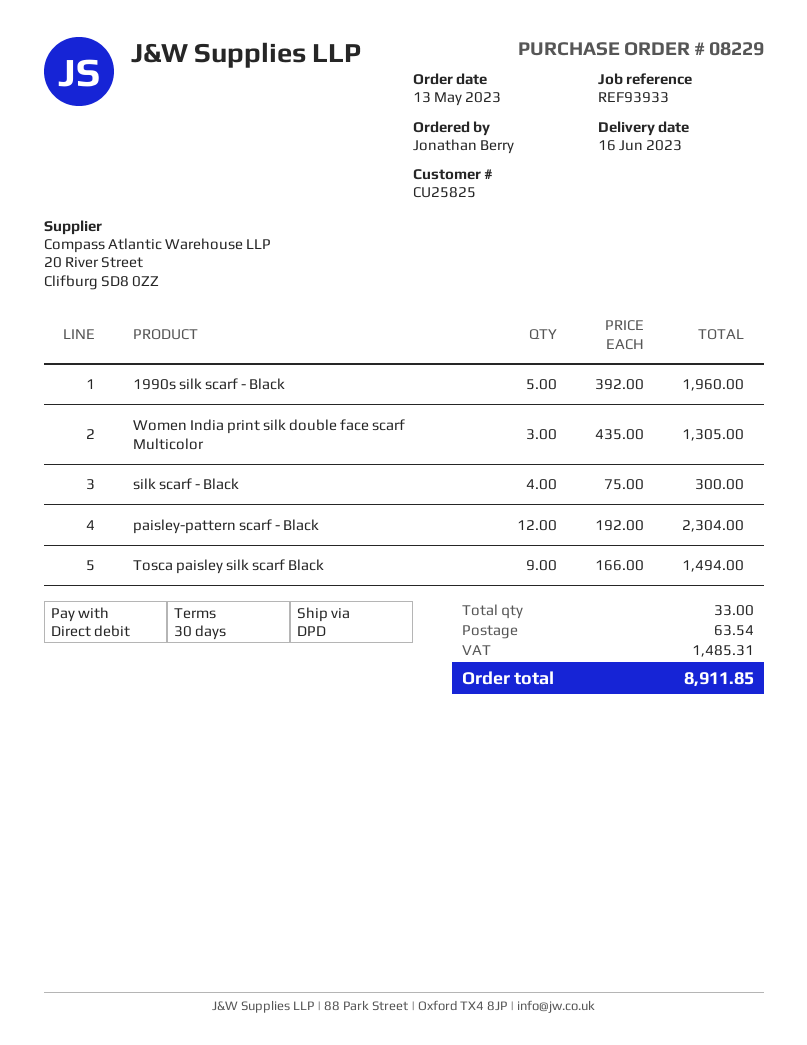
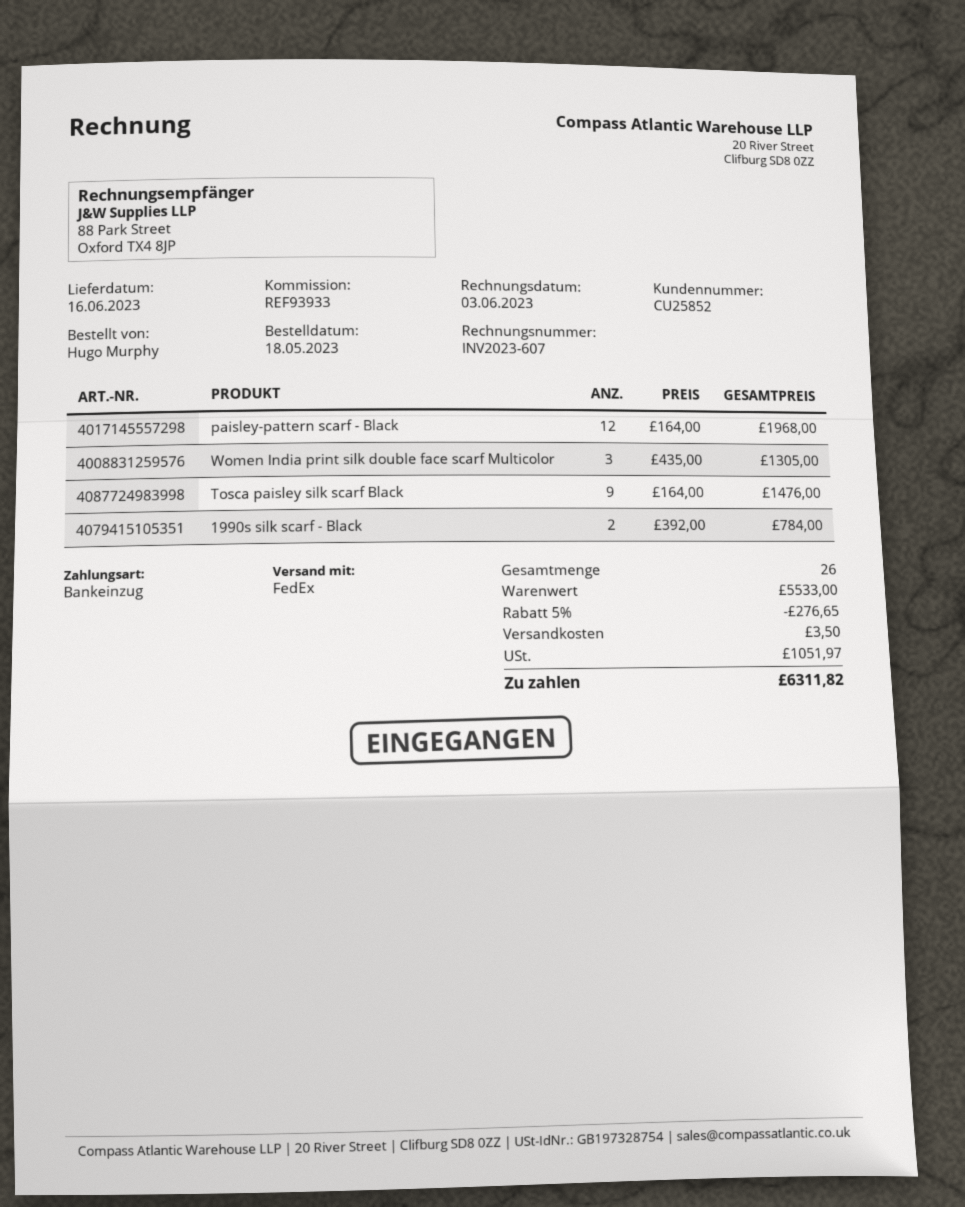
order date: 2023-05-13 -> 2023-05-18
customer number: CU25825 -> CU25852
ordered by: Jonathan Berry -> Hugo Murphy
shipping method: DPD -> FedEx
1990s silk scarf - Black: 5 x 392.00 = 1960.00 -> 2 x 392.00 = 784.00
silk scarf - Black: 4 x 75.00 = 300.00 -> none
paisley-pattern scarf - Black: 12 x 192.00 = 2304.00 -> 12 x 164.00 = 1968.00
Tosca paisley silk scarf Black: 9 x 166.00 = 1494.00 -> 9 x 164.00 = 1476.00
total quantity: 33 -> 26
discount: none -> 5% = 276.65
shipping: 63.54 -> 3.50
tax: 1485.31 -> 1051.97
total: 8911.85 -> 6311.82

